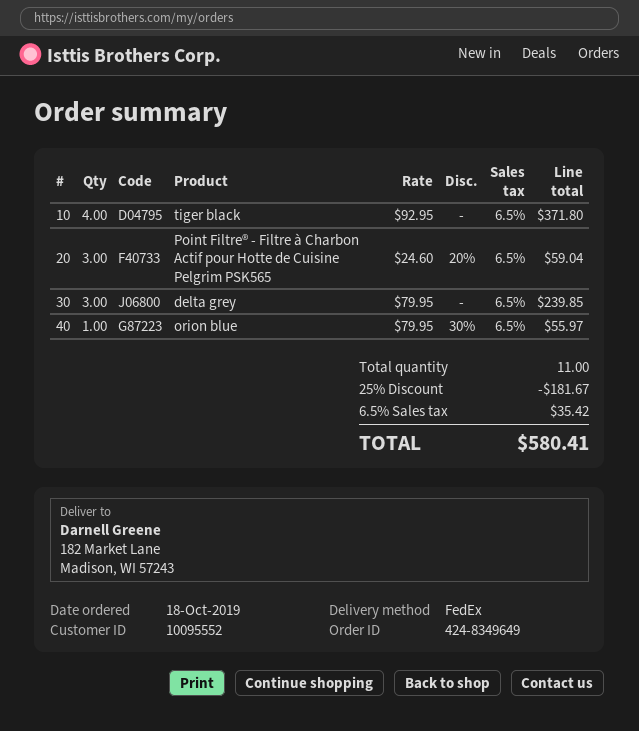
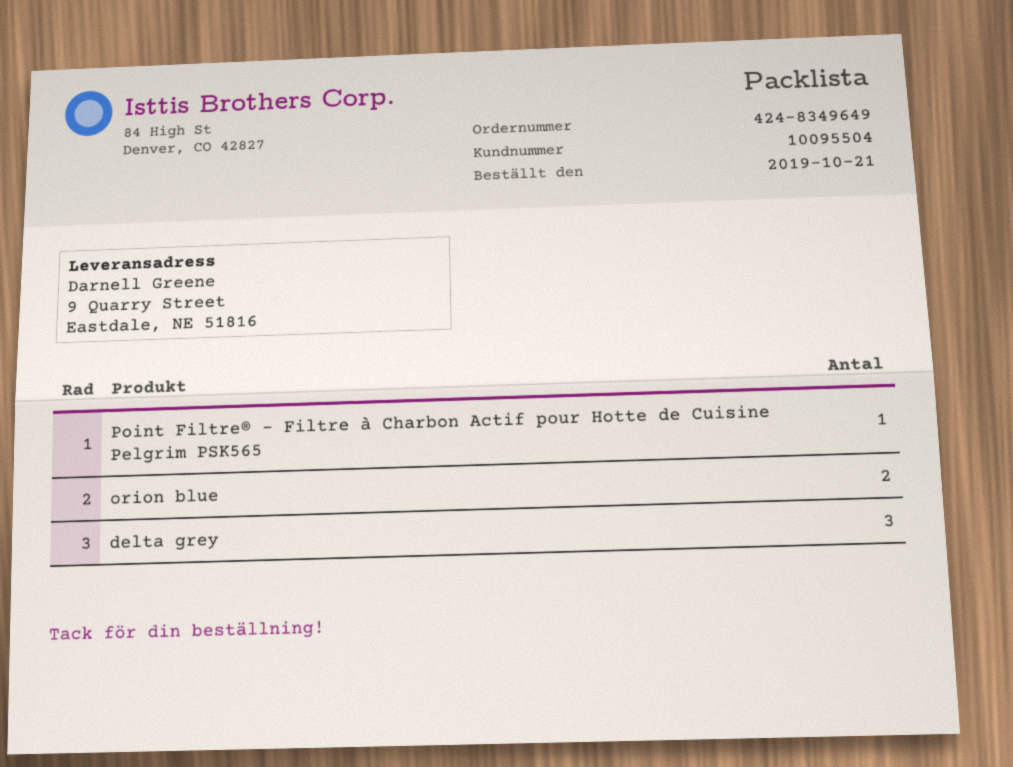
order date: 2019-10-18 -> 2019-10-21
customer number: 10095552 -> 10095504
ship to: 182 Market Lane, Madison, WI 57243 -> 9 Quarry Street, Eastdale, NE 51816
tiger black: 4 -> none
Point Filtre® - Filtre à Charbon Actif pour Hotte de Cuisine Pelgrim PSK565: 3 -> 1
orion blue: 1 -> 2

